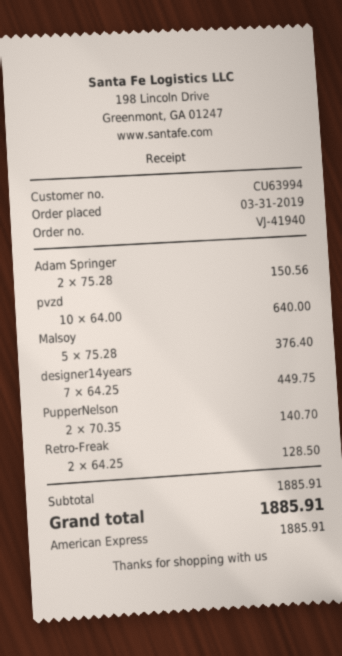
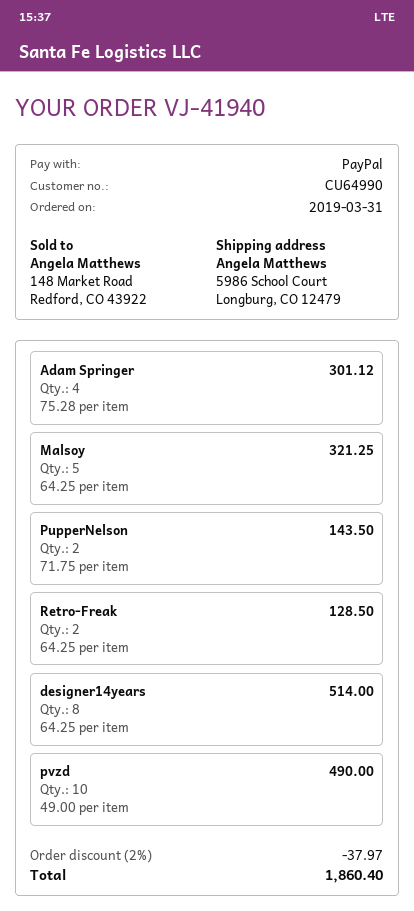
customer number: CU63994 -> CU64990
payment method: American Express -> PayPal
Adam Springer: 2 x 75.28 = 150.56 -> 4 x 75.28 = 301.12
pvzd: 10 x 64.00 = 640.00 -> 10 x 49.00 = 490.00
Malsoy: 5 x 75.28 = 376.40 -> 5 x 64.25 = 321.25
designer14years: 7 x 64.25 = 449.75 -> 8 x 64.25 = 514.00
PupperNelson: 2 x 70.35 = 140.70 -> 2 x 71.75 = 143.50
discount: none -> 2% = 37.97
total: 1885.91 -> 1860.40

